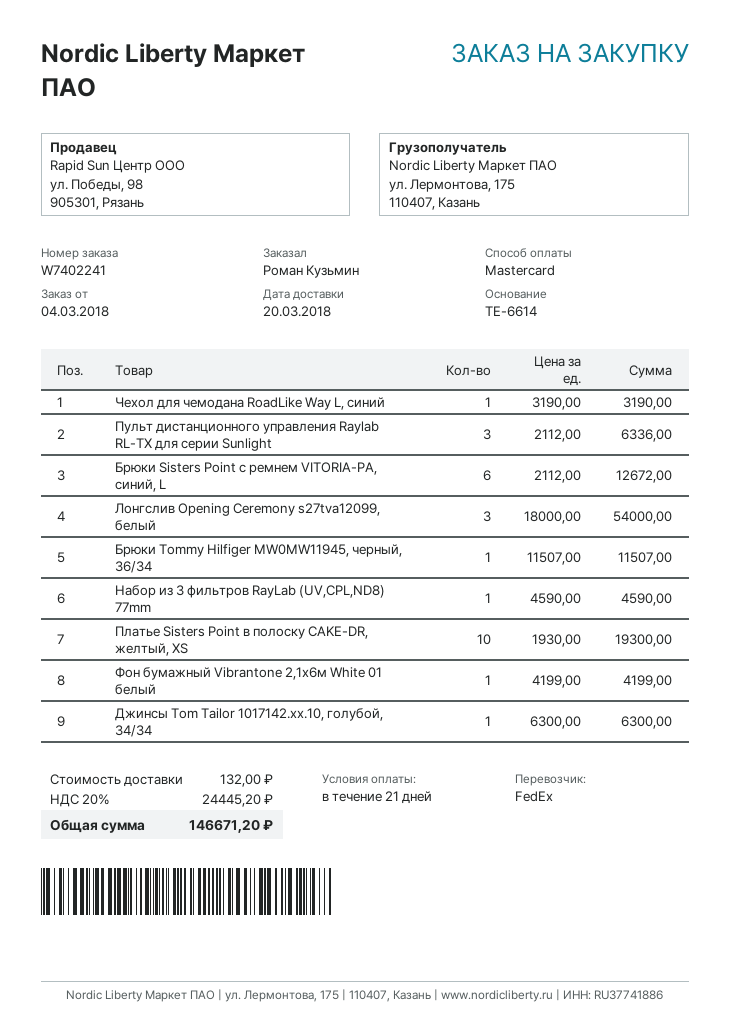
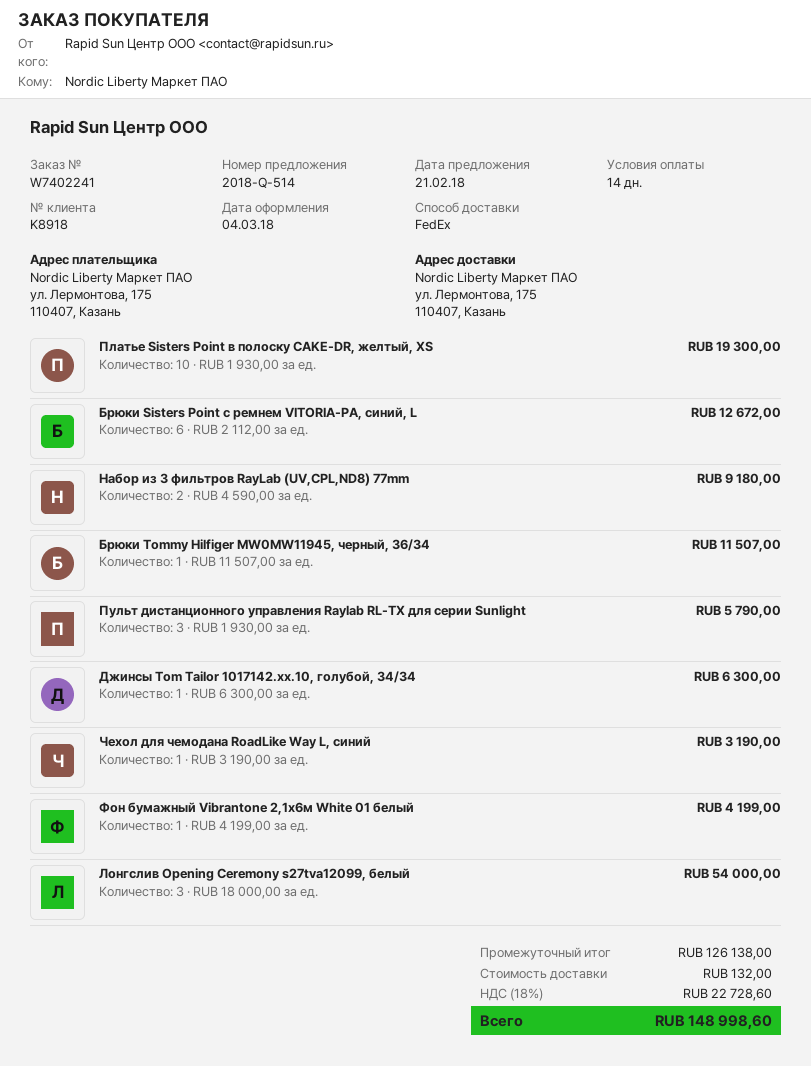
payment terms: 21 days -> 14 days
Пульт дистанционного управления Raylab RL-TX для серии Sunlight: 3 x 2112.00 = 6336.00 -> 3 x 1930.00 = 5790.00
Набор из 3 фильтров RayLab (UV,CPL,ND8) 77mm: 1 x 4590.00 = 4590.00 -> 2 x 4590.00 = 9180.00
tax: 20% = 24445.20 -> 18% = 22728.60
total: 146671.20 -> 148998.60

